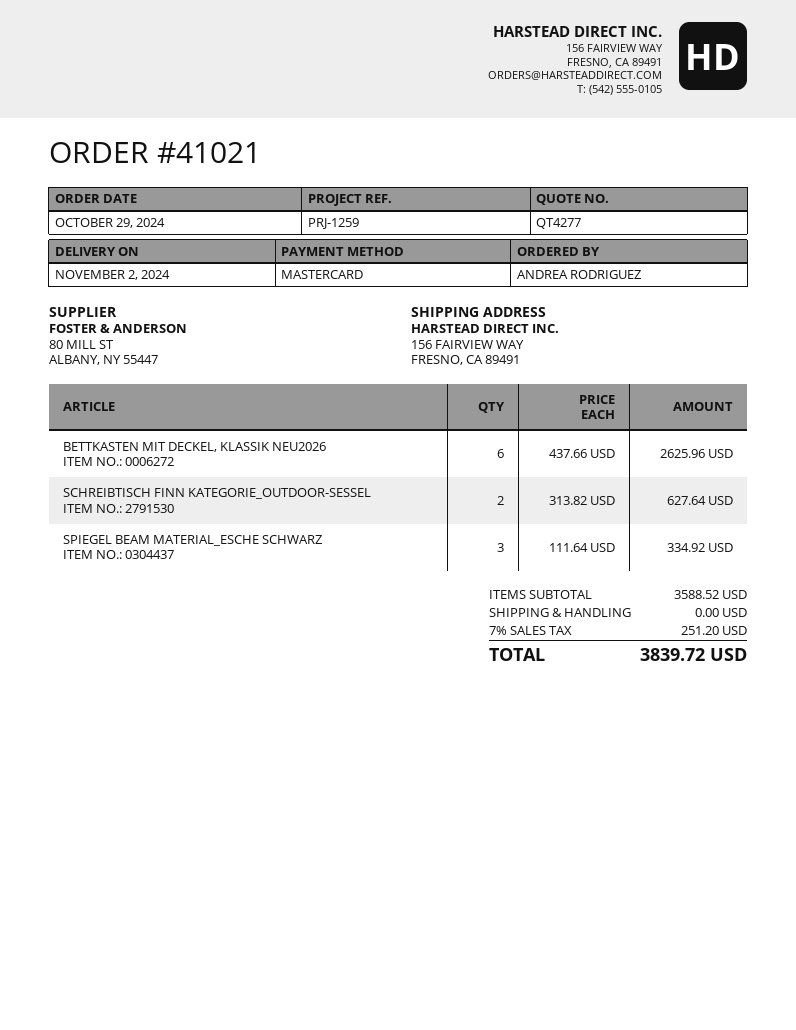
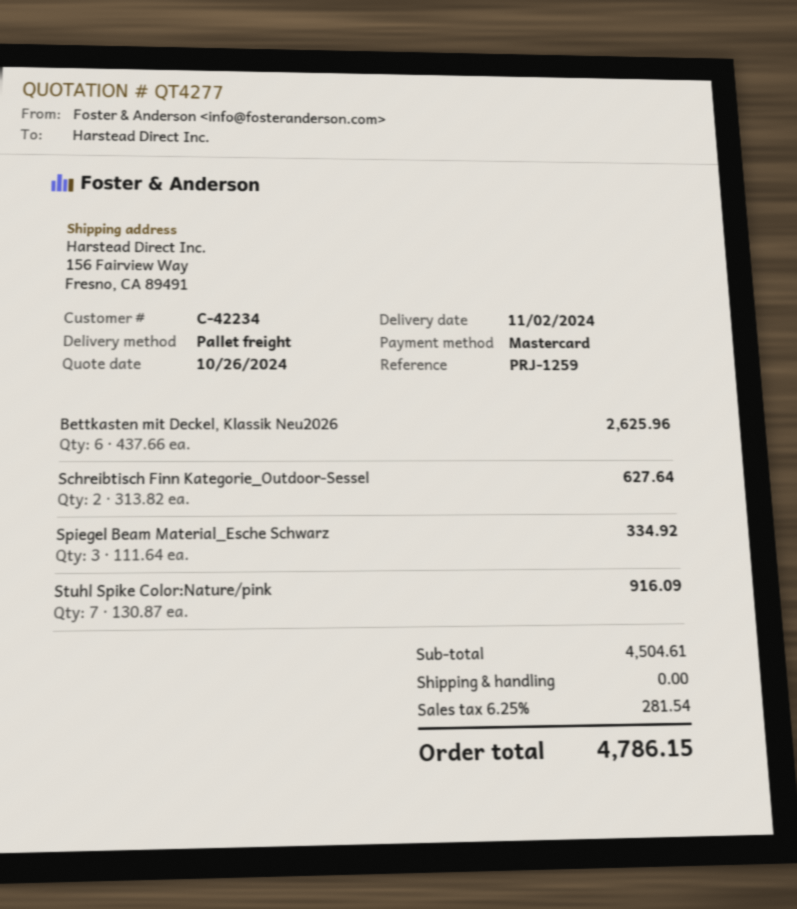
Stuhl Spike Color:Nature/pink: none -> 7 x 130.87 = 916.09
subtotal: 3588.52 -> 4504.61
tax: 7% = 251.20 -> 6.25% = 281.54
total: 3839.72 -> 4786.15

